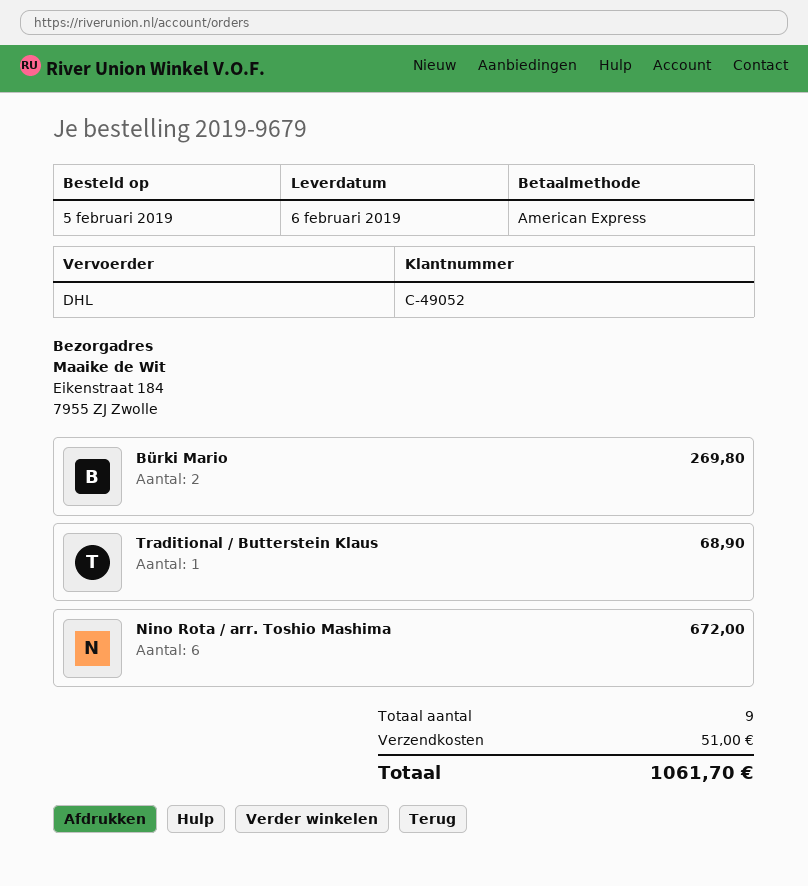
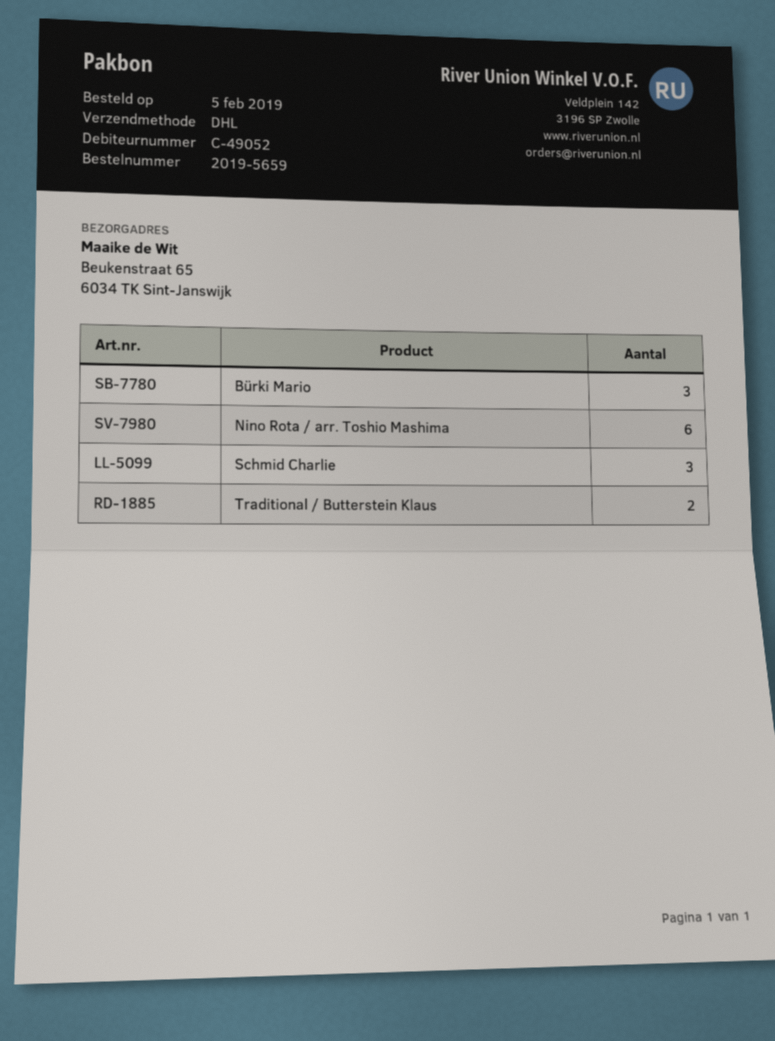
order number: 2019-9679 -> 2019-5659
ship to: Eikenstraat 184, 7955 ZJ Zwolle -> Beukenstraat 65, 6034 TK Sint-Janswijk
Bürki Mario: 2 -> 3
Traditional / Butterstein Klaus: 1 -> 2
Schmid Charlie: none -> 3

